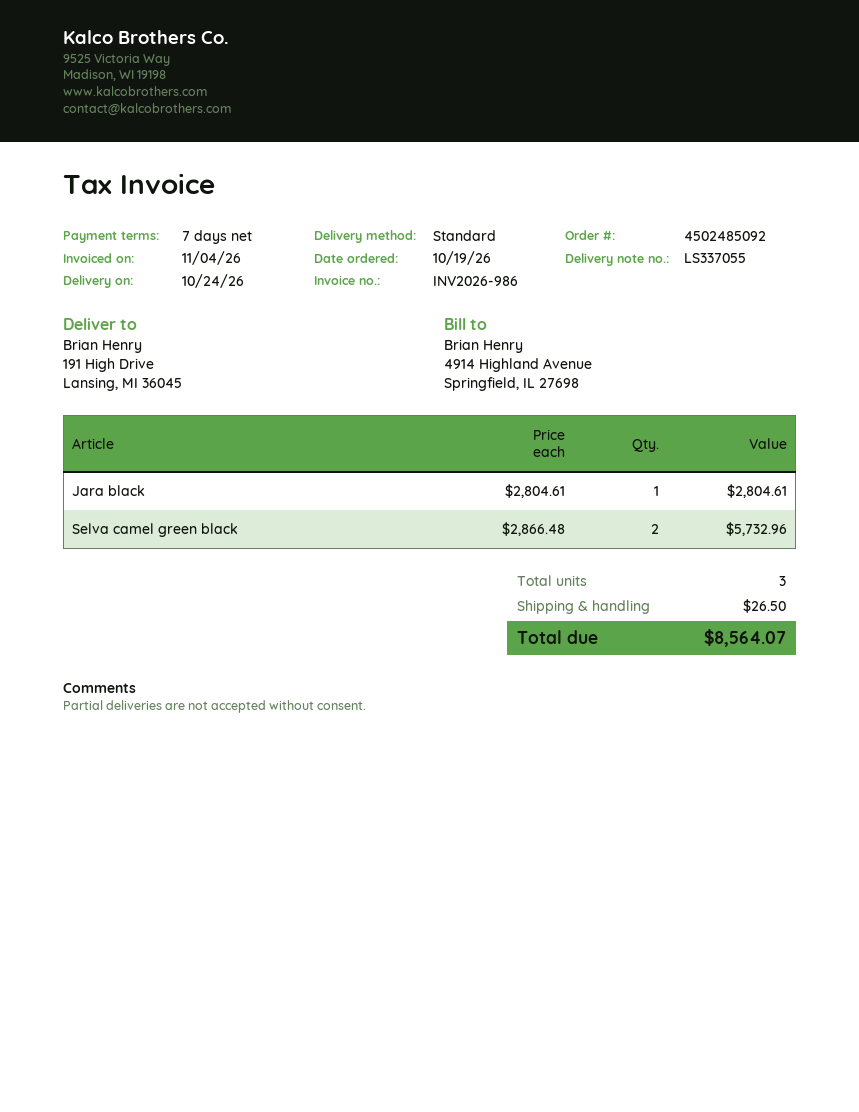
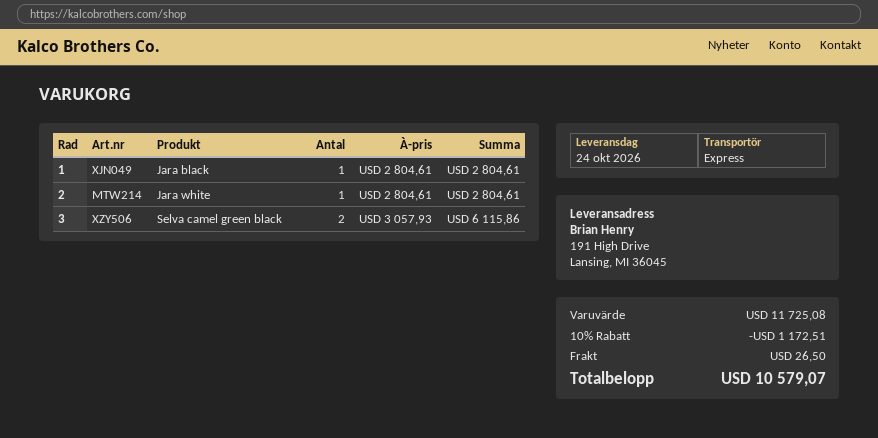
shipping method: standard -> express
Selva camel green black: 2 x 2866.48 = 5732.96 -> 2 x 3057.93 = 6115.86
Jara white: none -> 1 x 2804.61 = 2804.61
discount: none -> 10% = 1172.51
total: 8564.07 -> 10579.07

